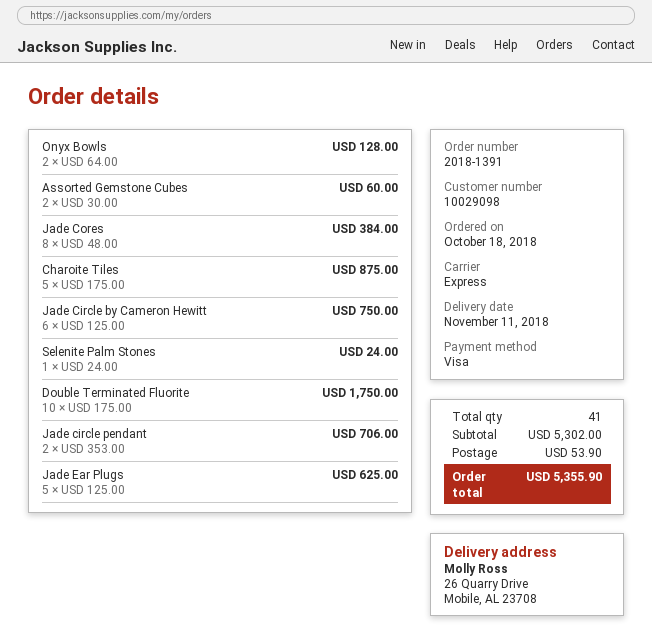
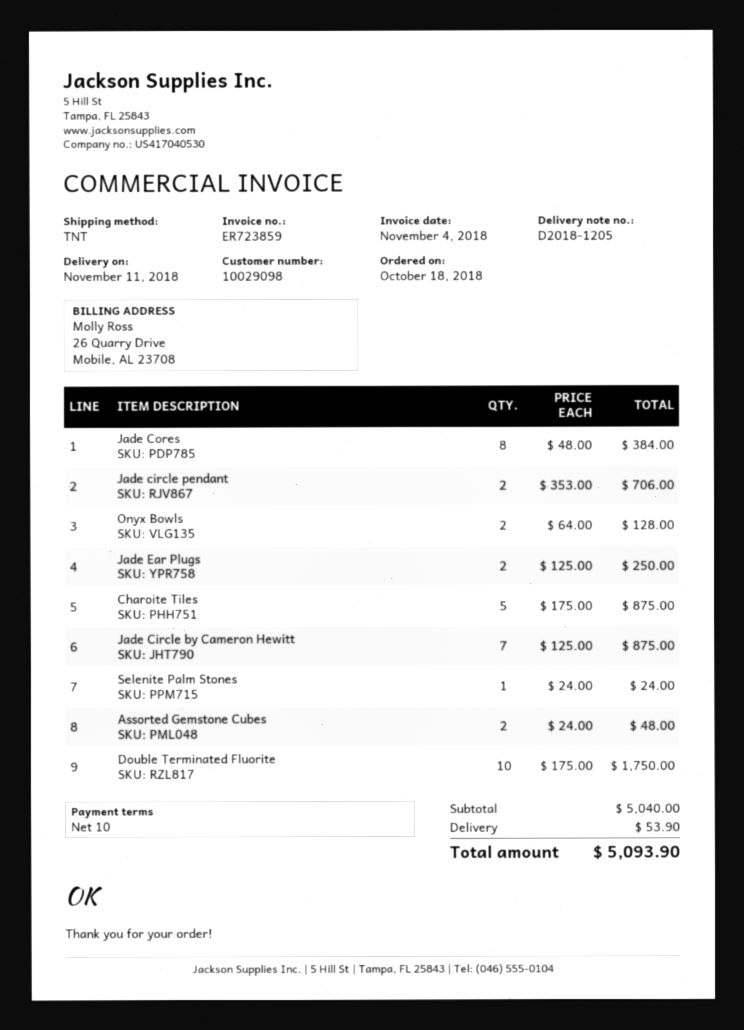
shipping method: express -> TNT
Assorted Gemstone Cubes: 2 x 30.00 = 60.00 -> 2 x 24.00 = 48.00
Jade Circle by Cameron Hewitt: 6 x 125.00 = 750.00 -> 7 x 125.00 = 875.00
Jade Ear Plugs: 5 x 125.00 = 625.00 -> 2 x 125.00 = 250.00
subtotal: 5302.00 -> 5040.00
total: 5355.90 -> 5093.90

